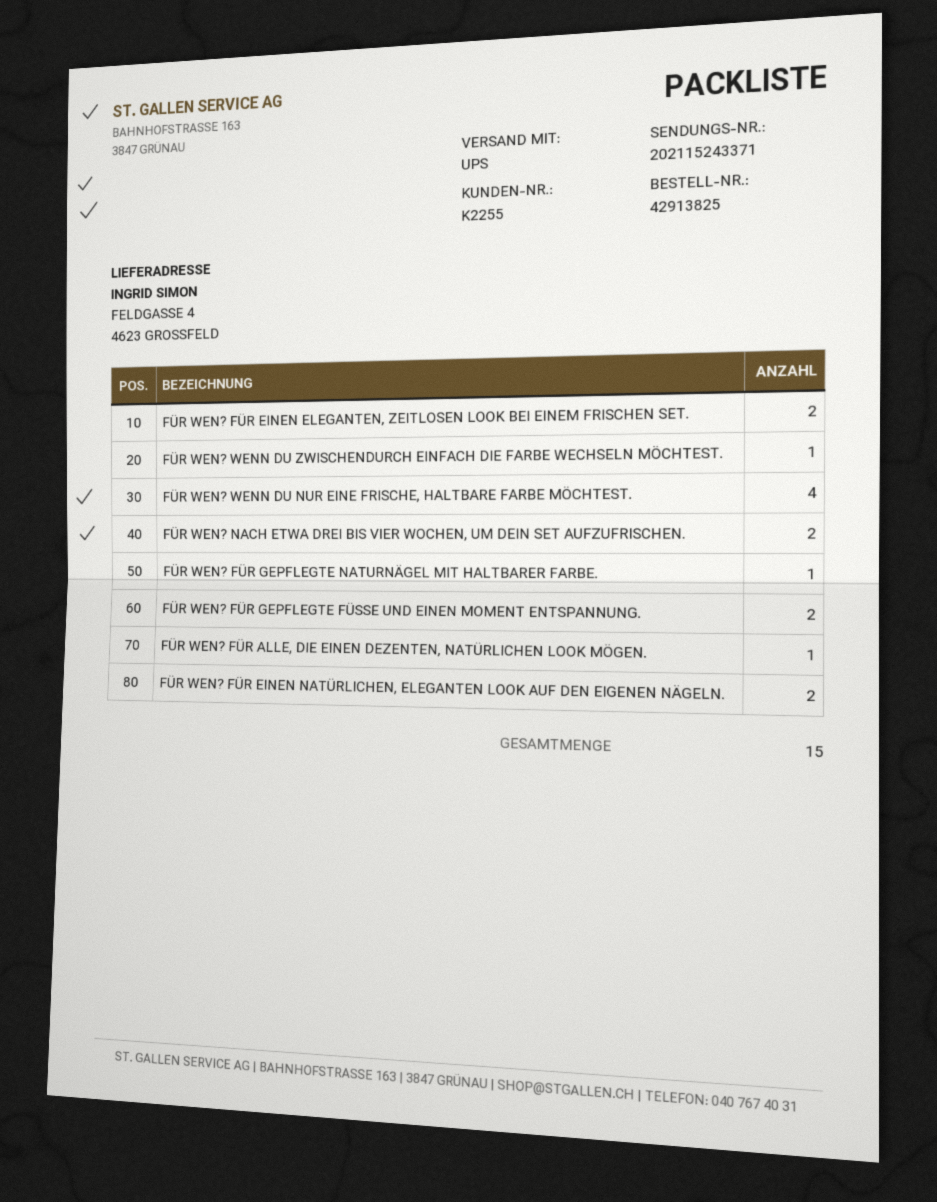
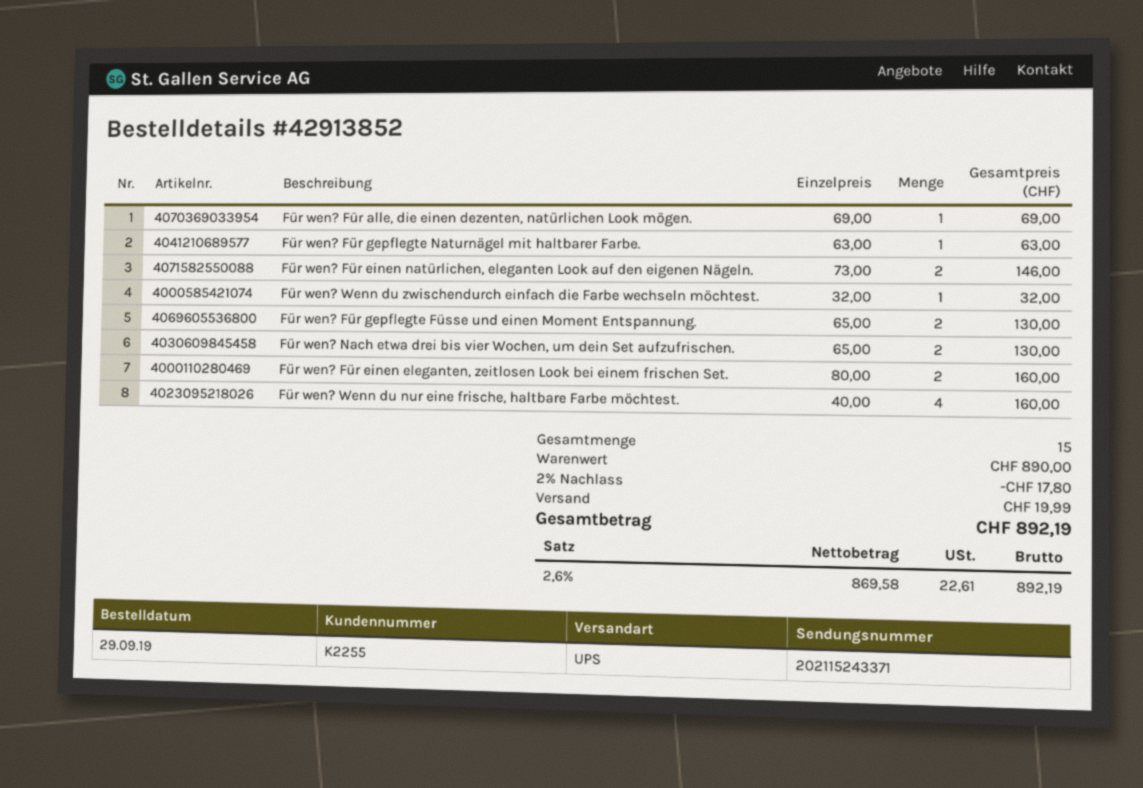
order number: 42913825 -> 42913852

